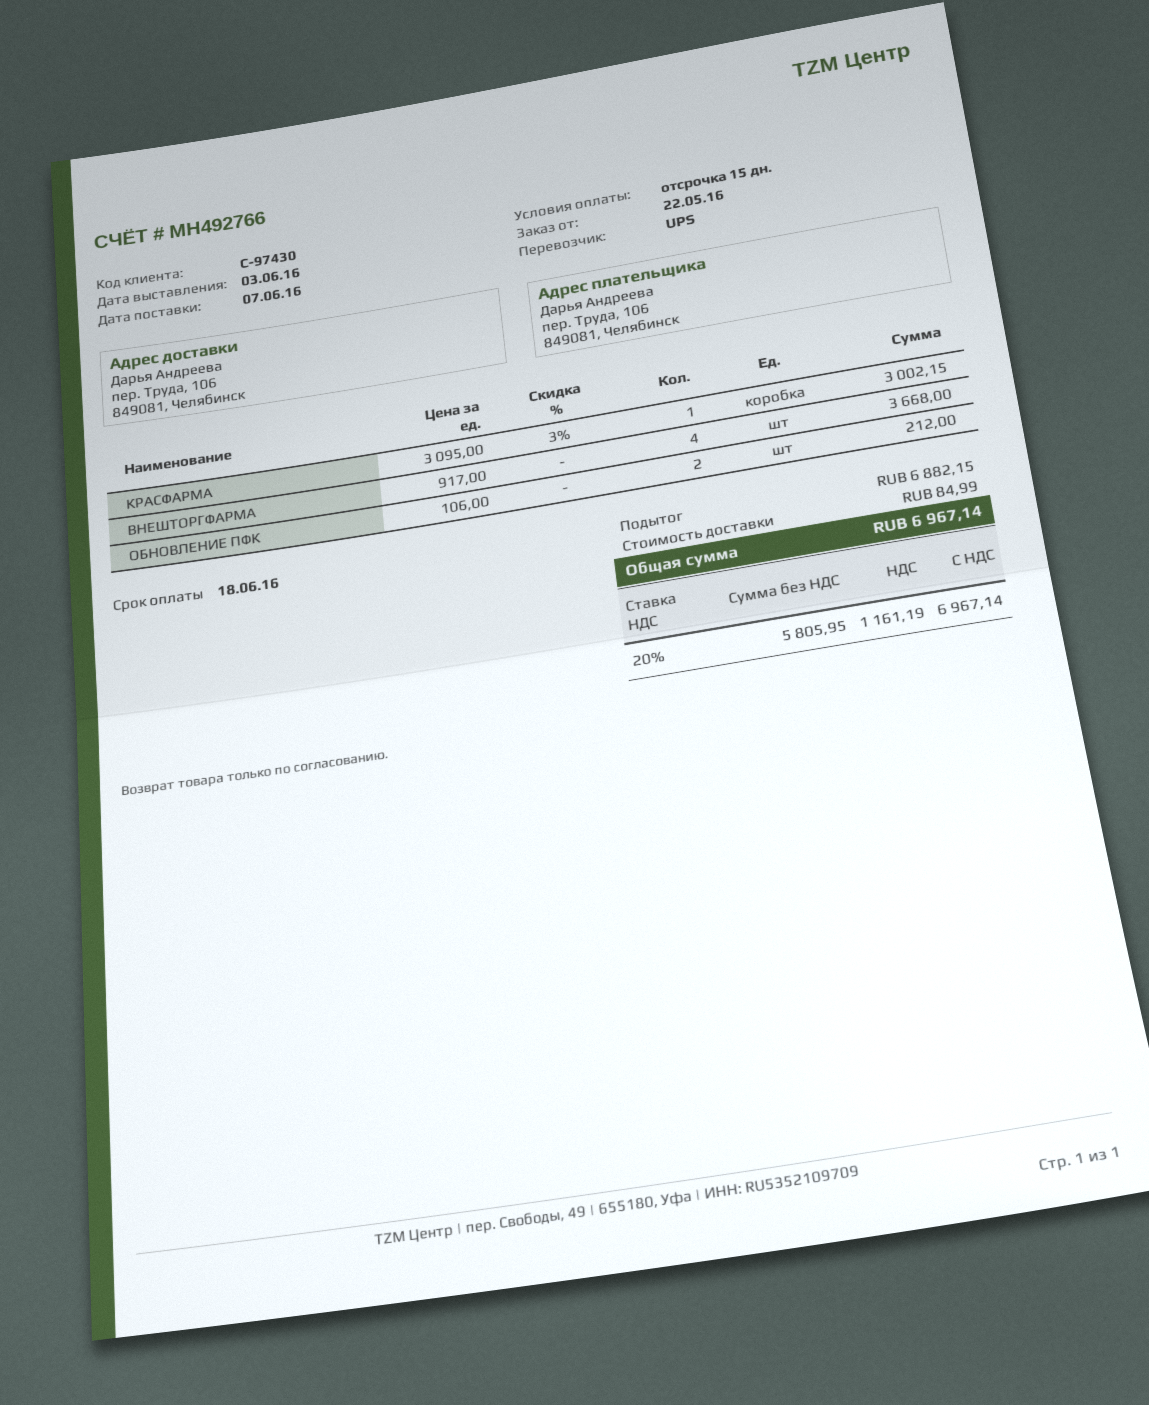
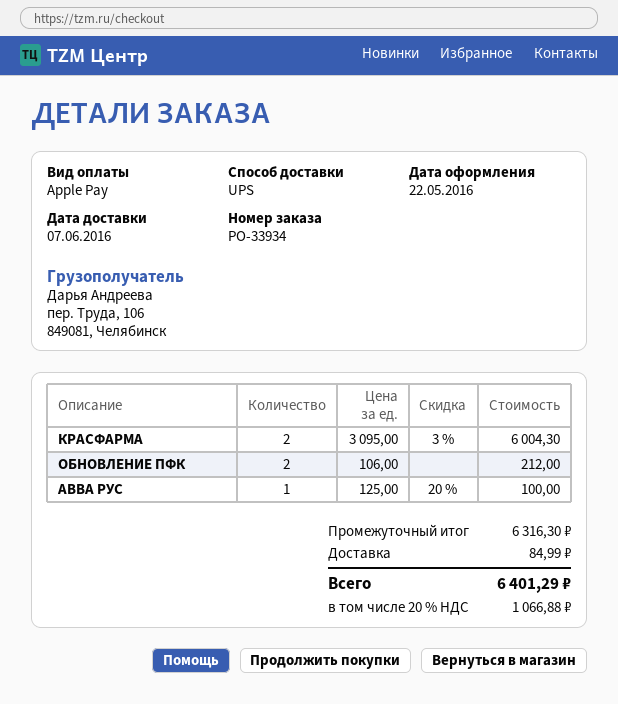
КРАСФАРМА: 1 x 3095.00 - 3% = 3002.15 -> 2 x 3095.00 - 3% = 6004.30
ВНЕШТОРГФАРМА: 4 x 917.00 = 3668.00 -> none
АВВА РУС: none -> 1 x 125.00 - 20% = 100.00
subtotal: 6882.15 -> 6316.30
tax: 20% = 1161.19 -> 20% = 1066.88
total: 6967.14 -> 6401.29

